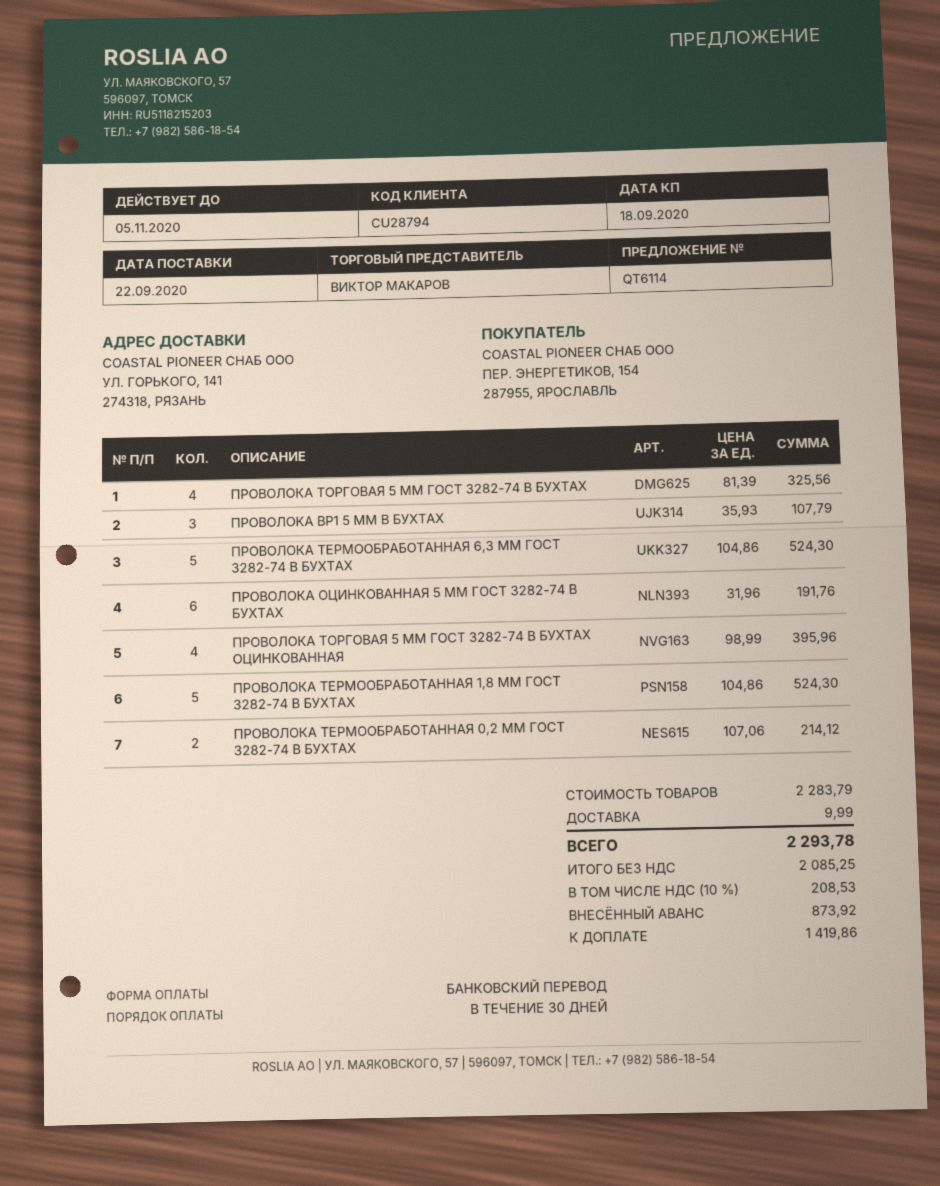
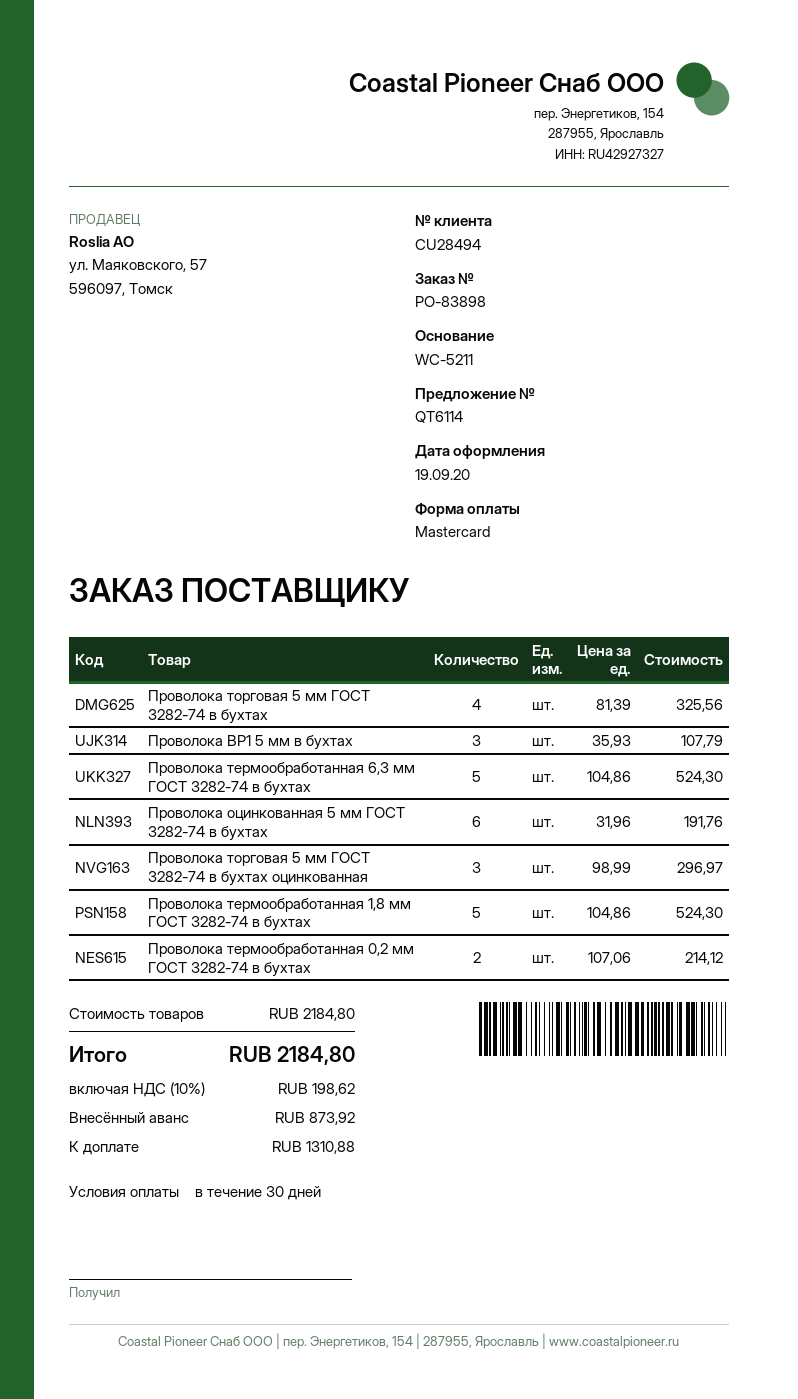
customer number: CU28794 -> CU28494
payment method: bank transfer -> Mastercard
ПРОВОЛОКА ТОРГОВАЯ 5 ММ ГОСТ 3282-74 В БУХТАХ ОЦИНКОВАННАЯ: 4 x 98.99 = 395.96 -> 3 x 98.99 = 296.97
subtotal: 2283.79 -> 2184.80
shipping: 9.99 -> none
tax: 10% = 208.53 -> 10% = 198.62
total: 2293.78 -> 2184.80
balance: 1419.86 -> 1310.88

